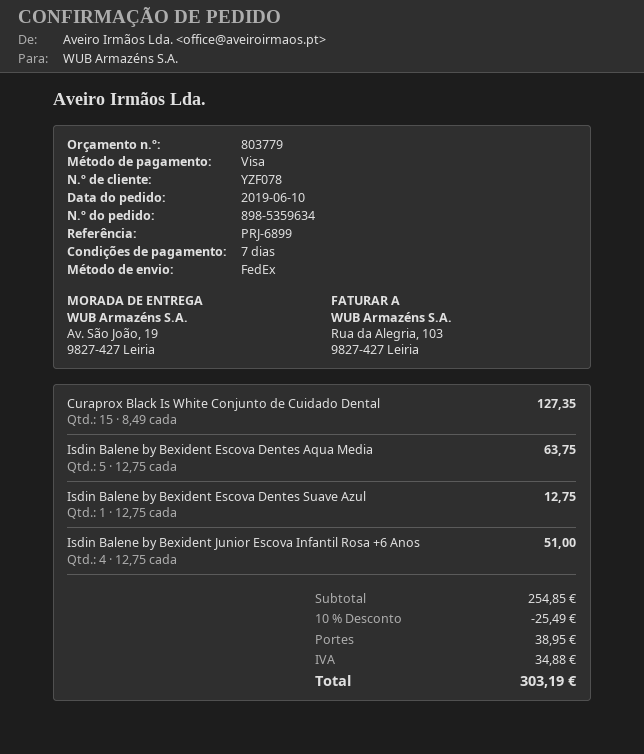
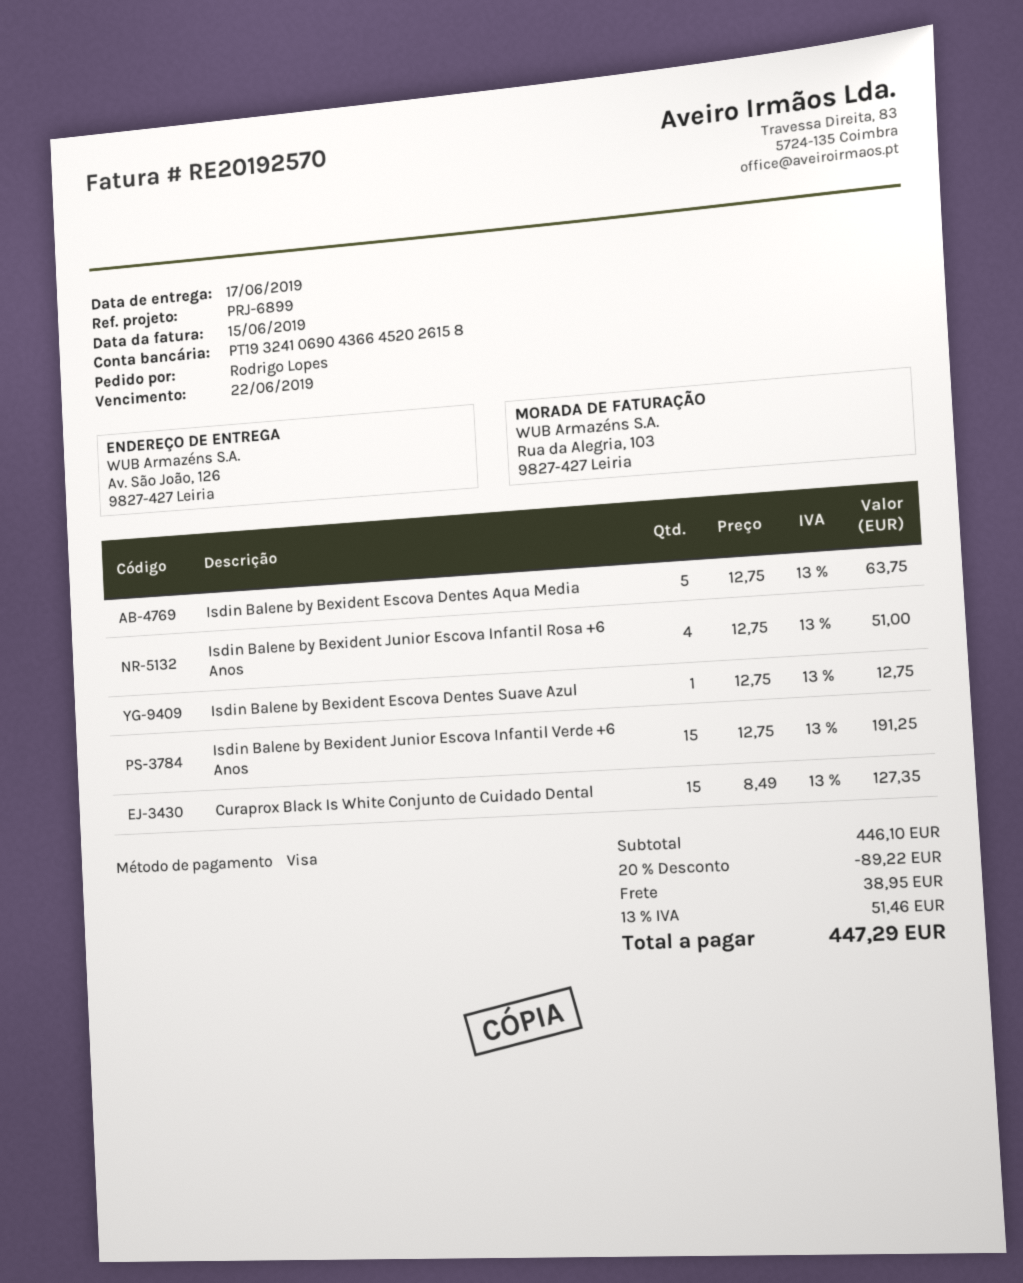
ship to: Av. São João, 19, 9827-427 Leiria -> Av. São João, 126, 9827-427 Leiria
Isdin Balene by Bexident Junior Escova Infantil Verde +6 Anos: none -> 15 x 12.75 = 191.25
subtotal: 254.85 -> 446.10
discount: 10% = 25.49 -> 20% = 89.22
tax: 34.88 -> 51.46
total: 303.19 -> 447.29

